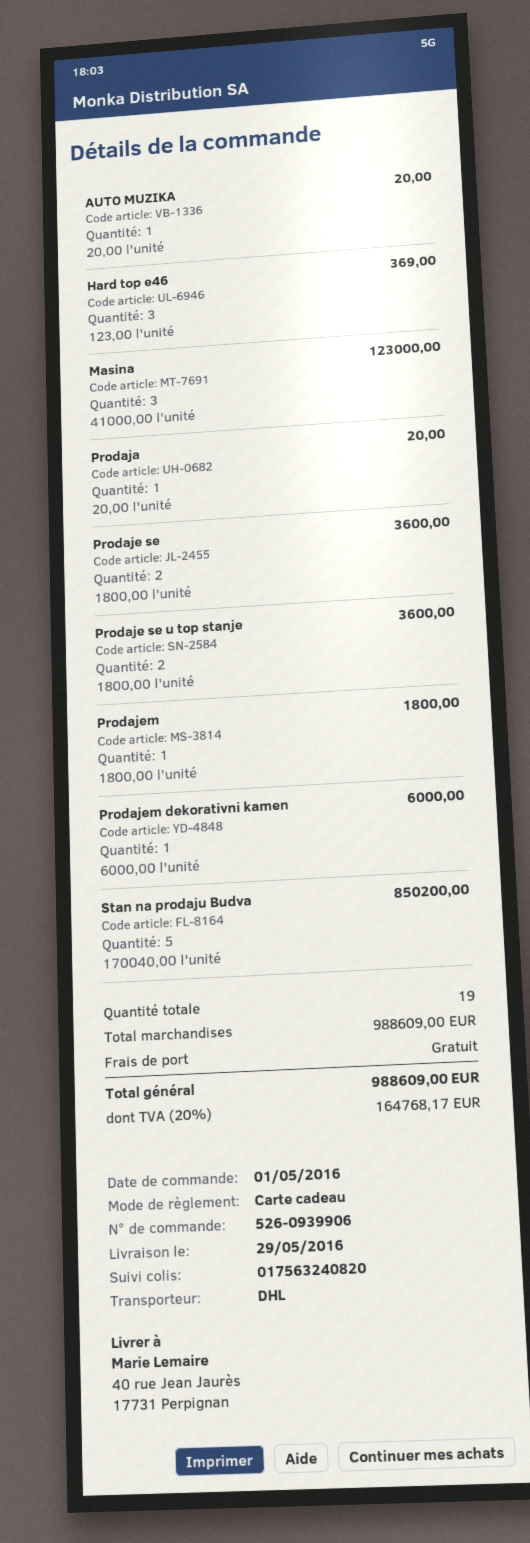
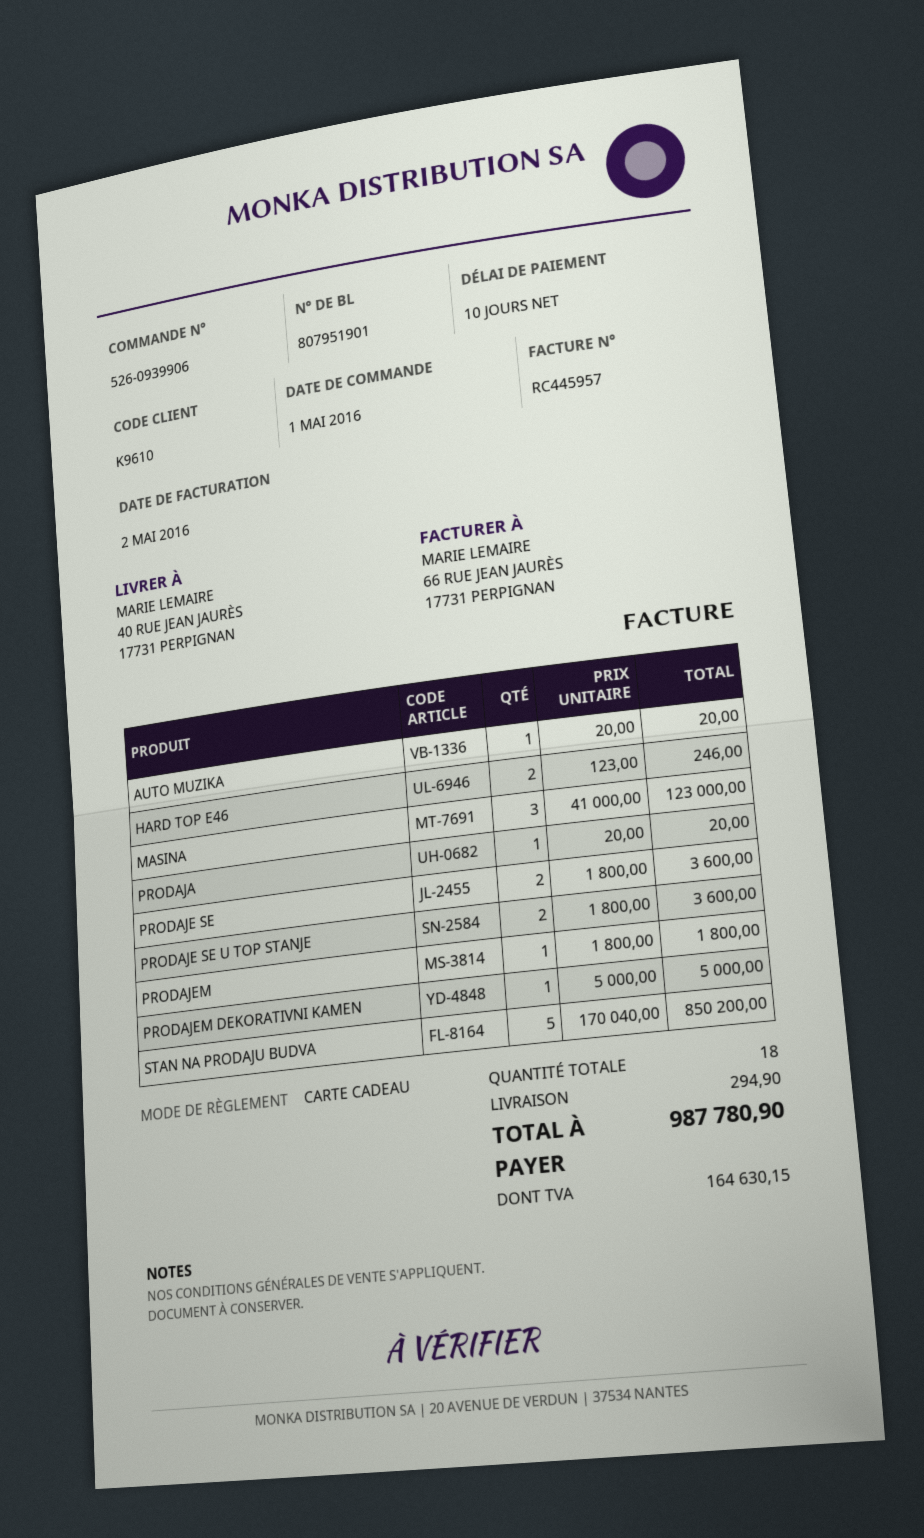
Hard top e46: 3 x 123.00 = 369.00 -> 2 x 123.00 = 246.00
Prodajem dekorativni kamen: 1 x 6000.00 = 6000.00 -> 1 x 5000.00 = 5000.00
total quantity: 19 -> 18
shipping: 0.00 -> 294.90
tax: 164768.17 -> 164630.15
total: 988609.00 -> 987780.90

